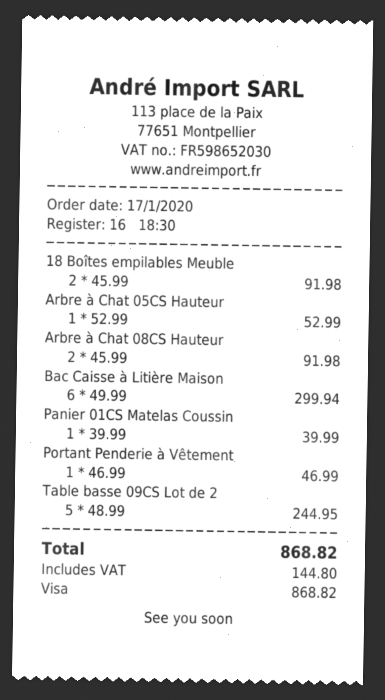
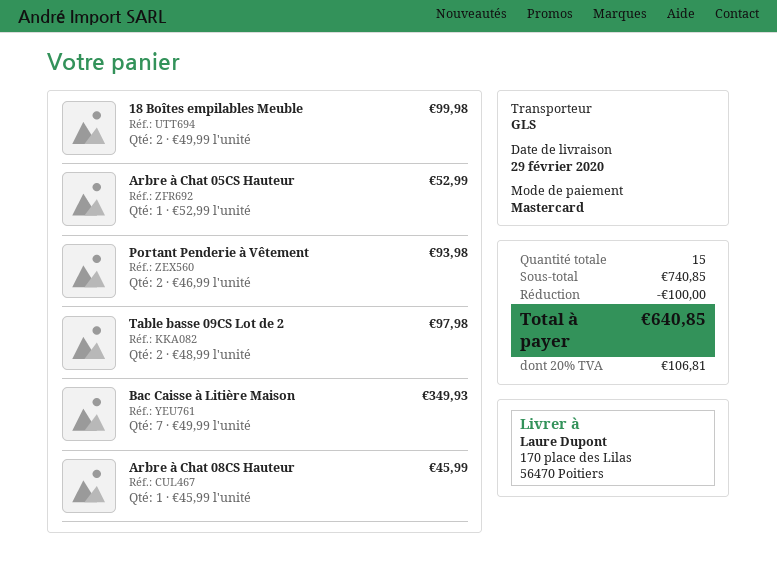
payment method: Visa -> Mastercard
18 Boîtes empilables Meuble: 2 x 45.99 = 91.98 -> 2 x 49.99 = 99.98
Arbre à Chat 08CS Hauteur: 2 x 45.99 = 91.98 -> 1 x 45.99 = 45.99
Bac Caisse à Litière Maison: 6 x 49.99 = 299.94 -> 7 x 49.99 = 349.93
Panier 01CS Matelas Coussin: 1 x 39.99 = 39.99 -> none
Portant Penderie à Vêtement: 1 x 46.99 = 46.99 -> 2 x 46.99 = 93.98
Table basse 09CS Lot de 2: 5 x 48.99 = 244.95 -> 2 x 48.99 = 97.98
discount: none -> 100.00
tax: 144.80 -> 106.81
total: 868.82 -> 640.85

